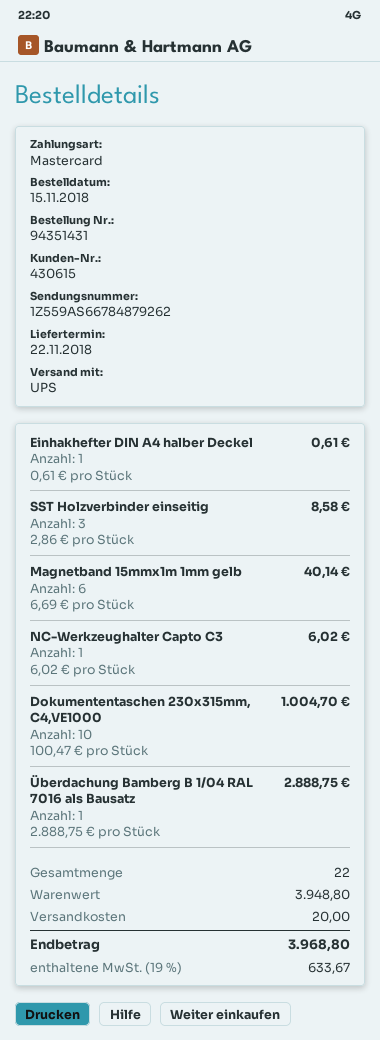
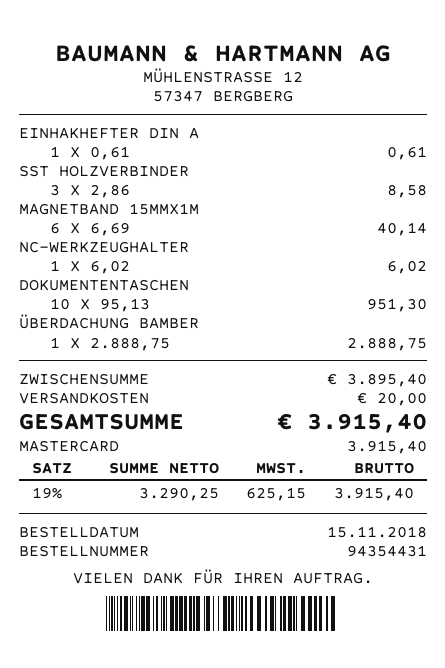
order number: 94351431 -> 94354431
Dokumententaschen 230x315mm, C4,VE1000: 10 x 100.47 = 1004.70 -> 10 x 95.13 = 951.30
subtotal: 3948.80 -> 3895.40
tax: 19% = 633.67 -> 19% = 625.15
total: 3968.80 -> 3915.40

